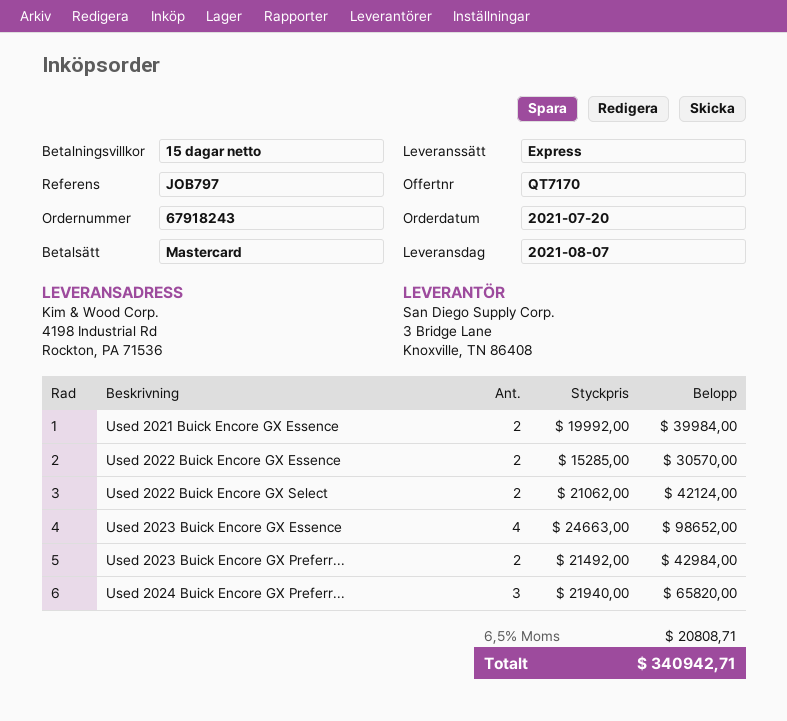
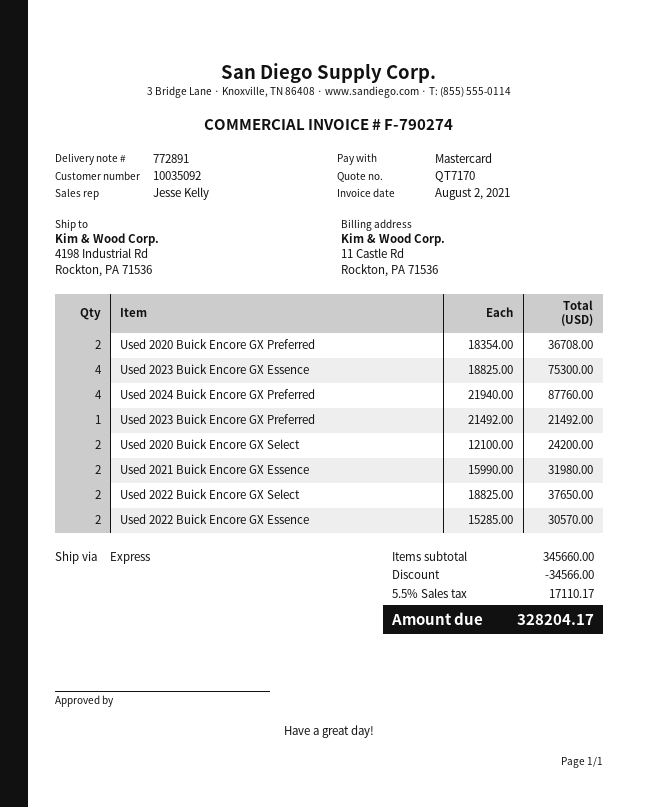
Used 2021 Buick Encore GX Essence: 2 x 19992.00 = 39984.00 -> 2 x 15990.00 = 31980.00
Used 2022 Buick Encore GX Select: 2 x 21062.00 = 42124.00 -> 2 x 18825.00 = 37650.00
Used 2023 Buick Encore GX Essence: 4 x 24663.00 = 98652.00 -> 4 x 18825.00 = 75300.00
Used 2023 Buick Encore GX Preferr...: 2 x 21492.00 = 42984.00 -> 1 x 21492.00 = 21492.00
Used 2024 Buick Encore GX Preferr...: 3 x 21940.00 = 65820.00 -> 4 x 21940.00 = 87760.00
Used 2020 Buick Encore GX Preferred: none -> 2 x 18354.00 = 36708.00
Used 2020 Buick Encore GX Select: none -> 2 x 12100.00 = 24200.00
discount: none -> 34566.00
tax: 6.5% = 20808.71 -> 5.5% = 17110.17
total: 340942.71 -> 328204.17

